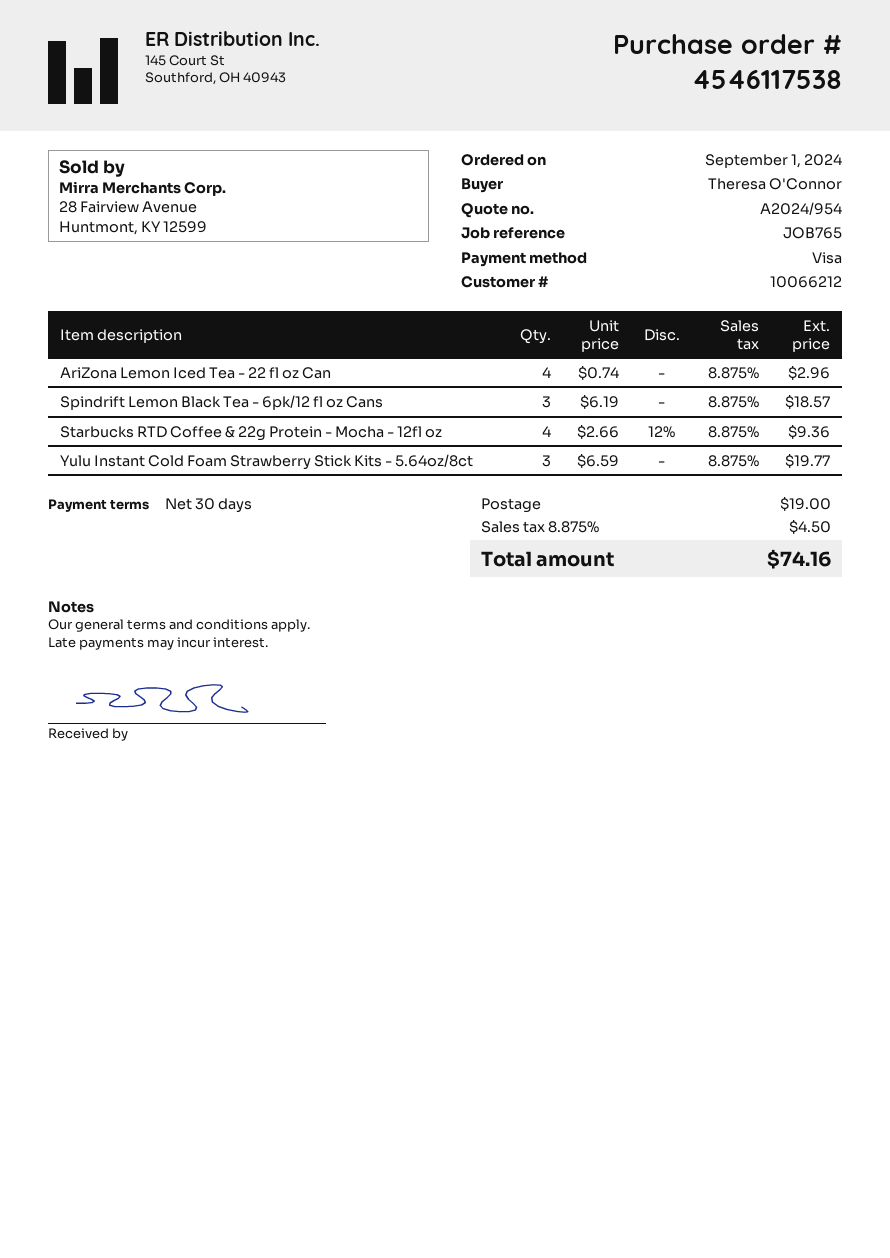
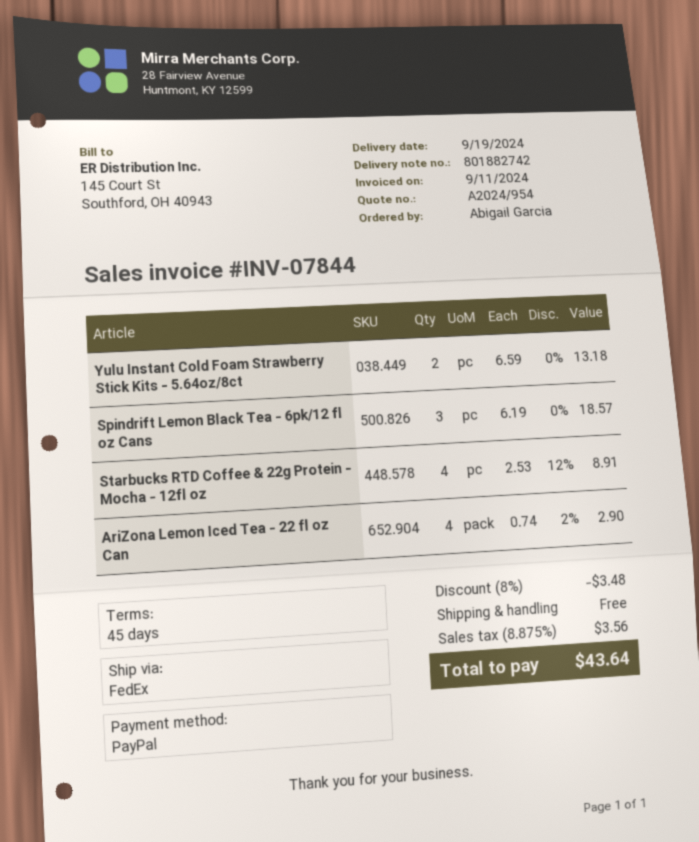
payment terms: 30 days -> 45 days
ordered by: Theresa O'Connor -> Abigail Garcia
payment method: Visa -> PayPal
AriZona Lemon Iced Tea - 22 fl oz Can: 4 x 0.74 = 2.96 -> 4 x 0.74 - 2% = 2.90
Starbucks RTD Coffee & 22g Protein - Mocha - 12fl oz: 4 x 2.66 - 12% = 9.36 -> 4 x 2.53 - 12% = 8.91
Yulu Instant Cold Foam Strawberry Stick Kits - 5.64oz/8ct: 3 x 6.59 = 19.77 -> 2 x 6.59 = 13.18
discount: none -> 8% = 3.48
shipping: 19.00 -> 0.00
tax: 8.875% = 4.50 -> 8.875% = 3.56
total: 74.16 -> 43.64

